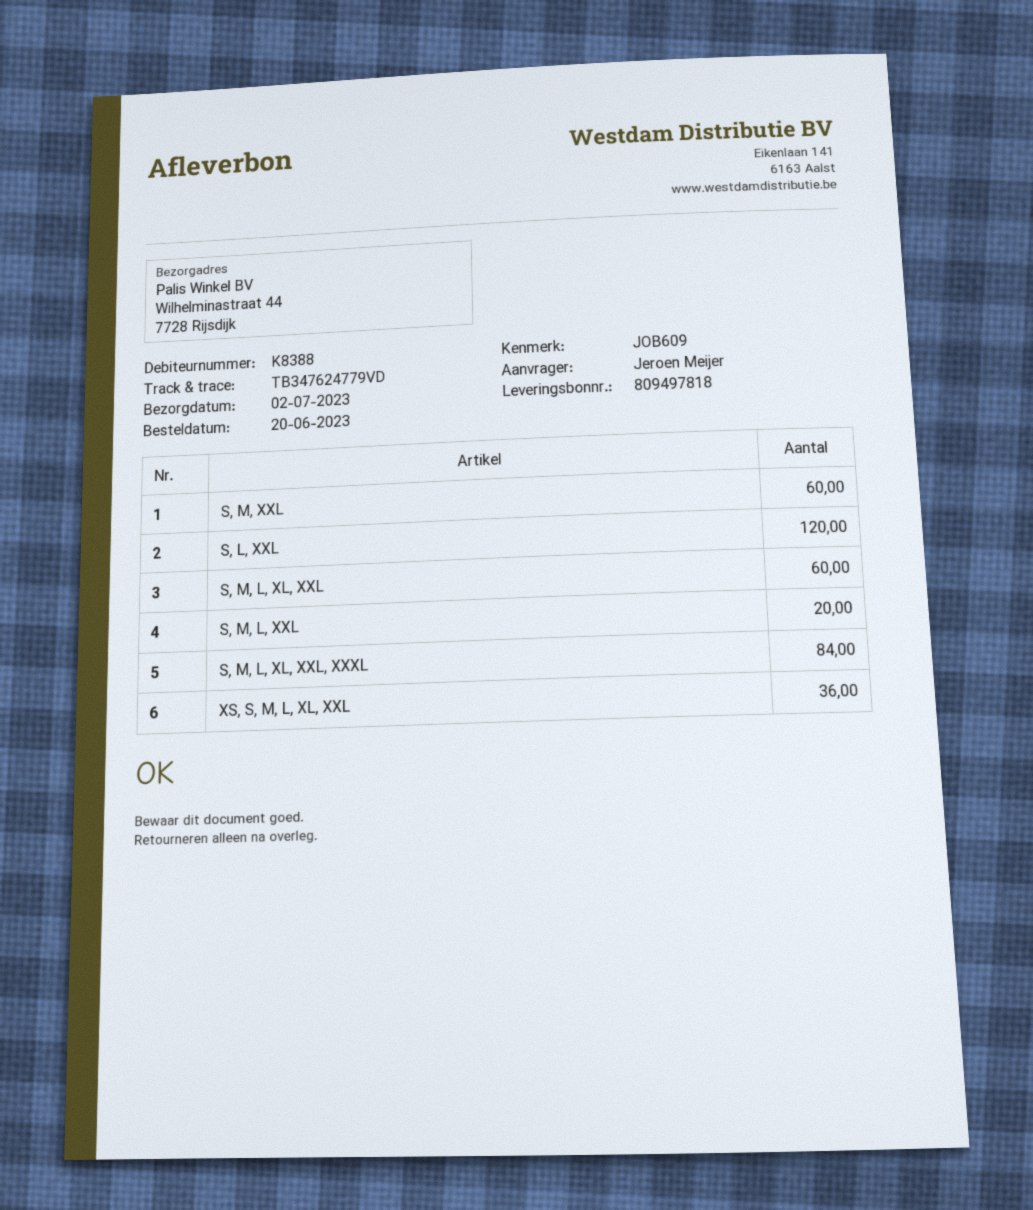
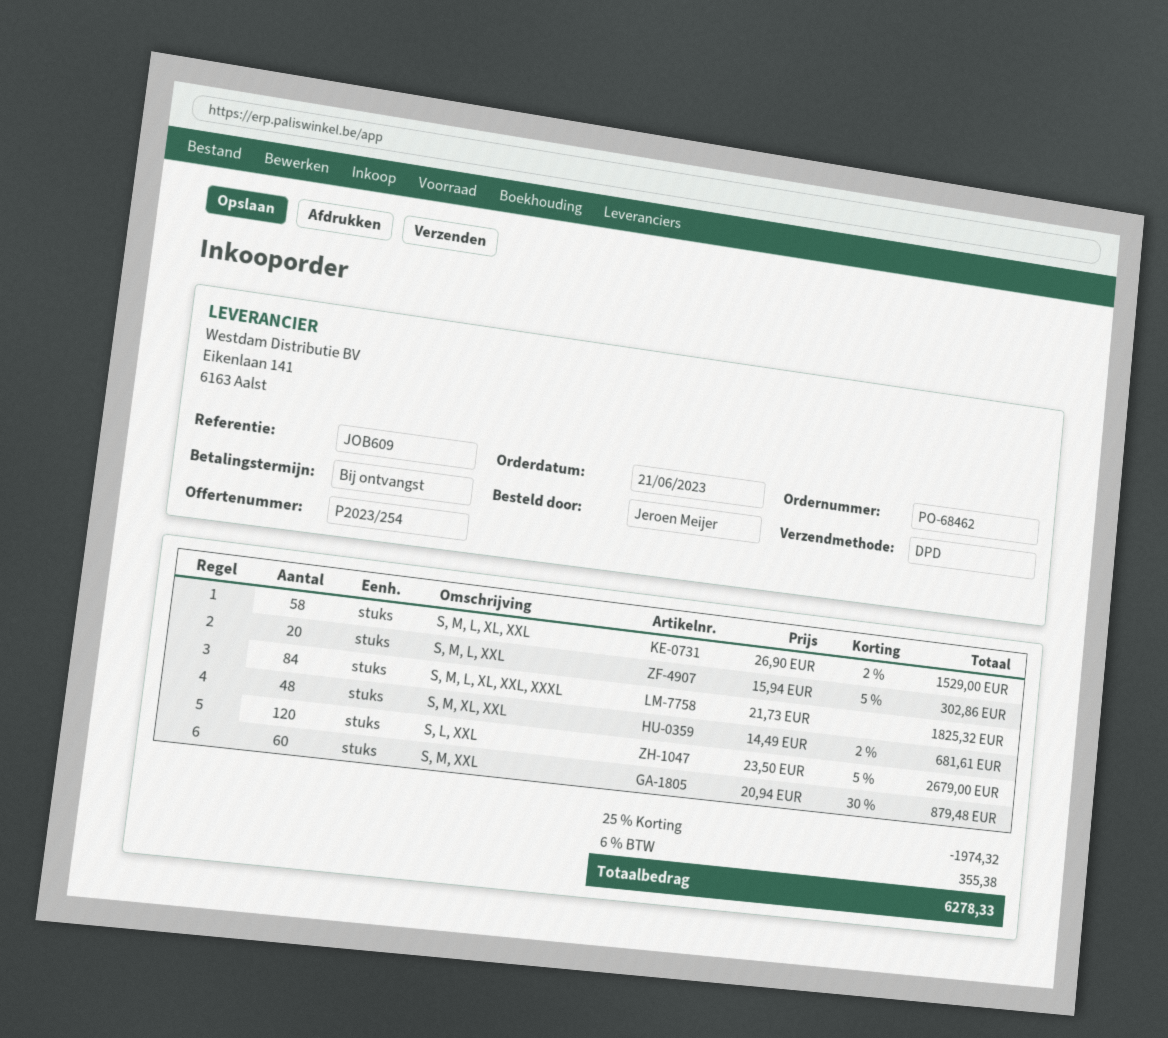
order date: 2023-06-20 -> 2023-06-21
S, M, L, XL, XXL: 60 -> 58
XS, S, M, L, XL, XXL: 36 -> none
S, M, XL, XXL: none -> 48

